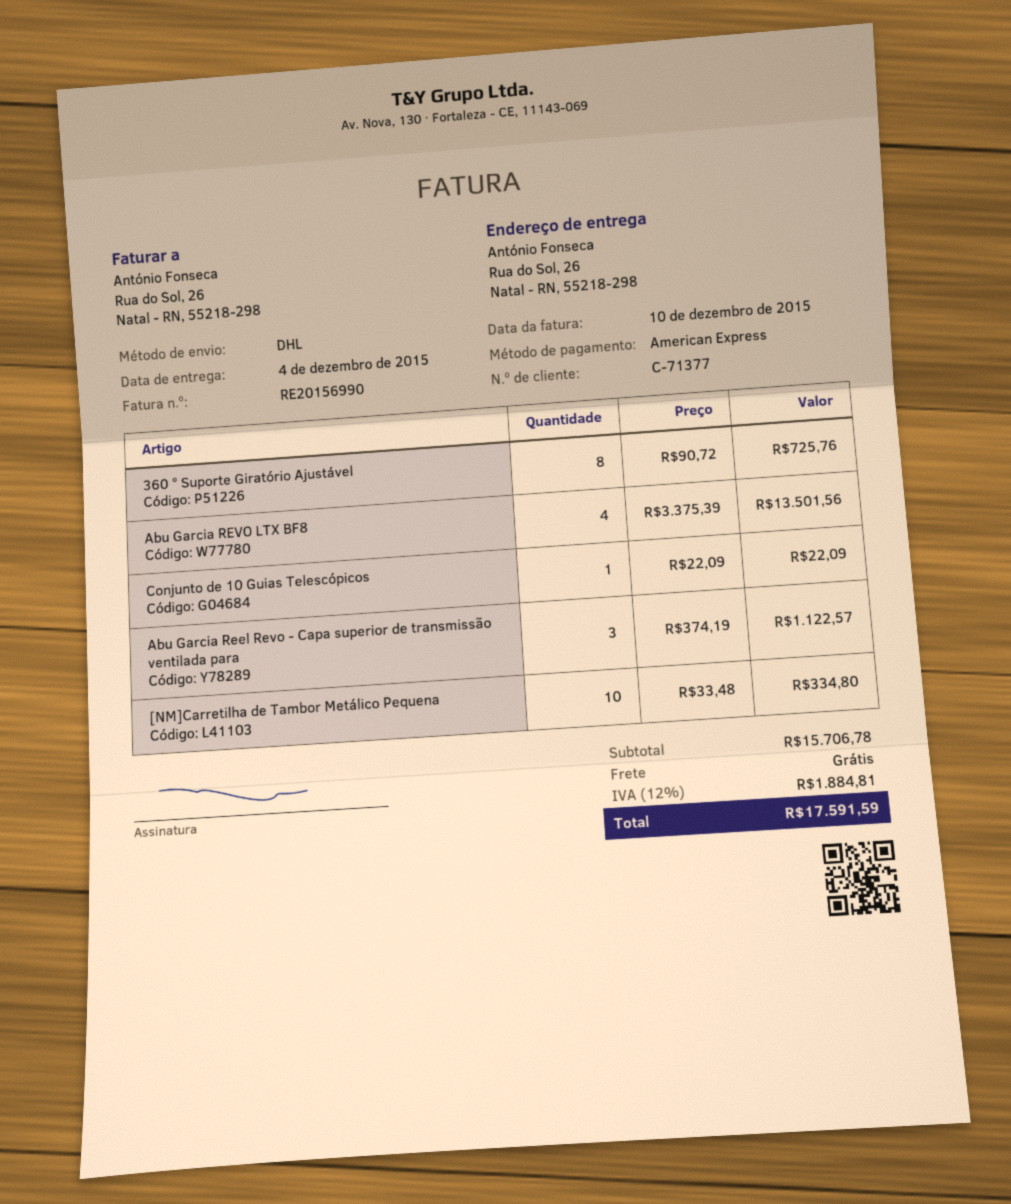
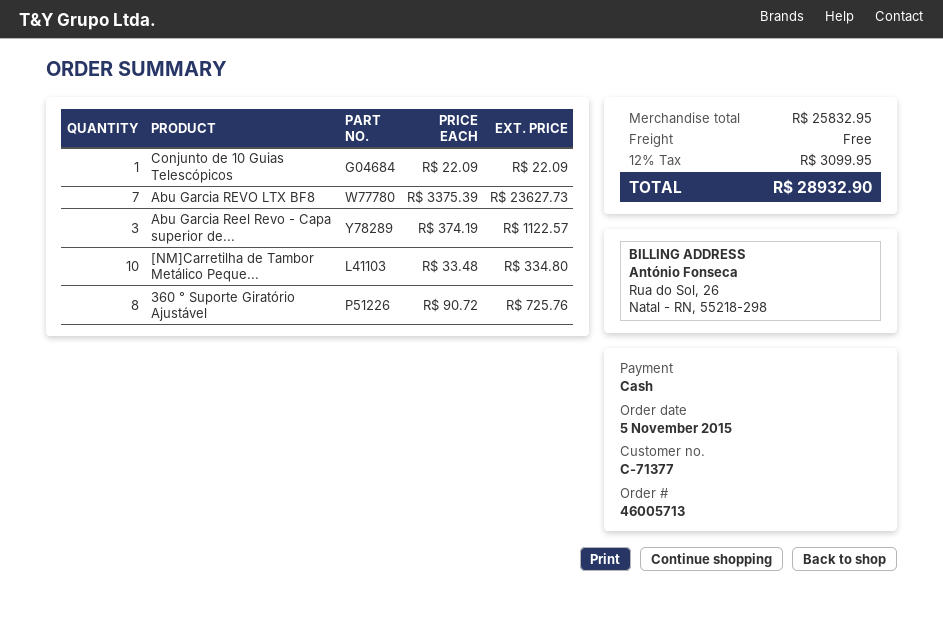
payment method: American Express -> cash
Abu Garcia REVO LTX BF8: 4 x 3375.39 = 13501.56 -> 7 x 3375.39 = 23627.73
subtotal: 15706.78 -> 25832.95
tax: 12% = 1884.81 -> 12% = 3099.95
total: 17591.59 -> 28932.90

